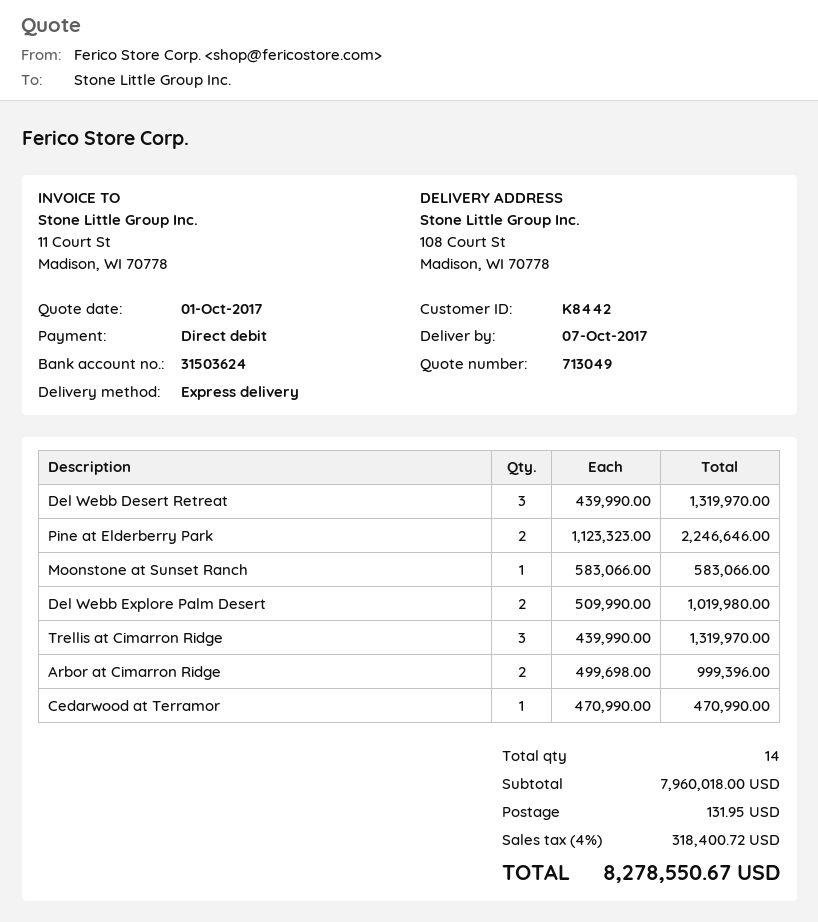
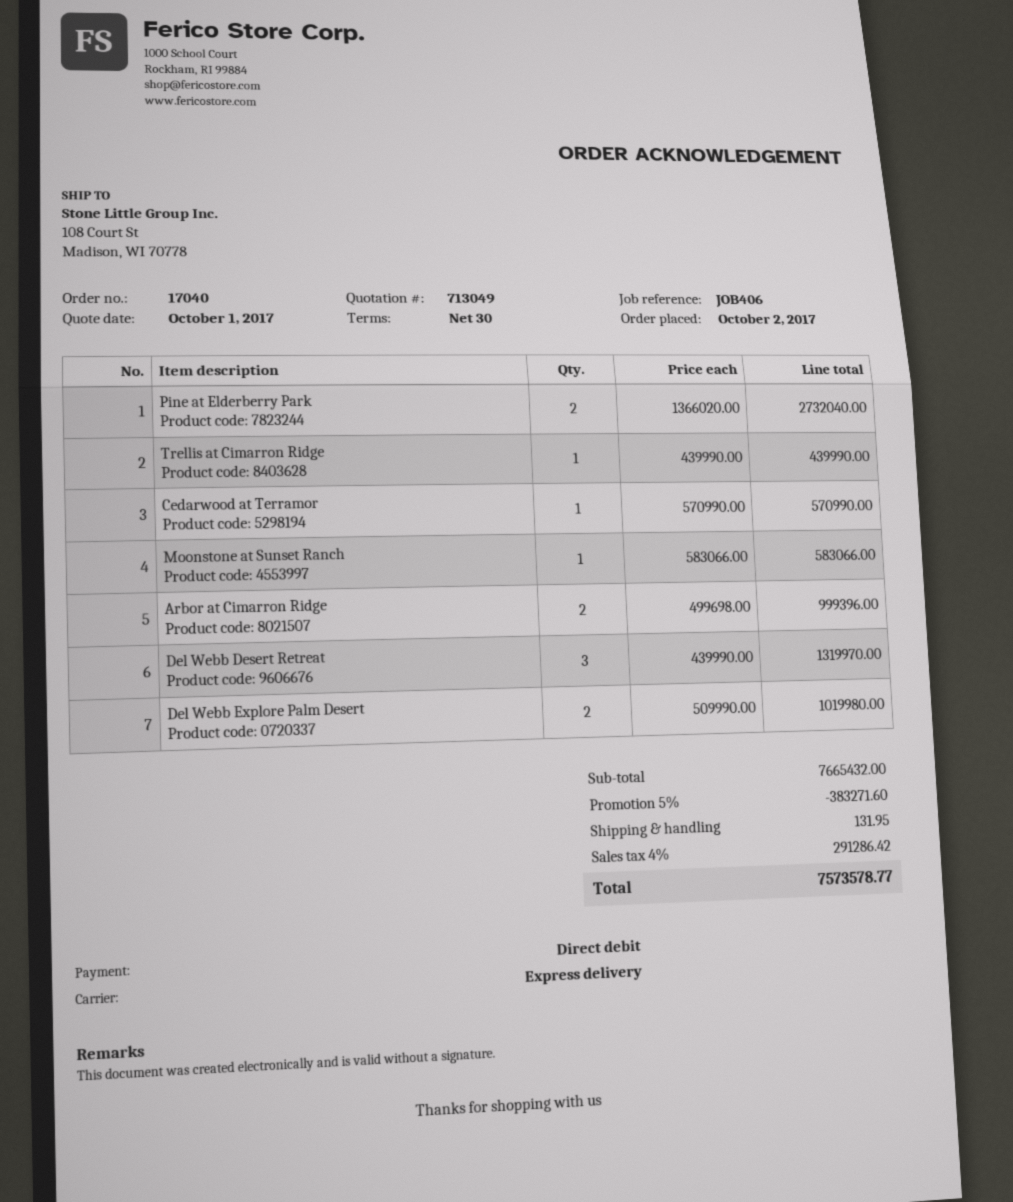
Pine at Elderberry Park: 2 x 1123323.00 = 2246646.00 -> 2 x 1366020.00 = 2732040.00
Trellis at Cimarron Ridge: 3 x 439990.00 = 1319970.00 -> 1 x 439990.00 = 439990.00
Cedarwood at Terramor: 1 x 470990.00 = 470990.00 -> 1 x 570990.00 = 570990.00
subtotal: 7960018.00 -> 7665432.00
discount: none -> 5% = 383271.60
tax: 4% = 318400.72 -> 4% = 291286.42
total: 8278550.67 -> 7573578.77

